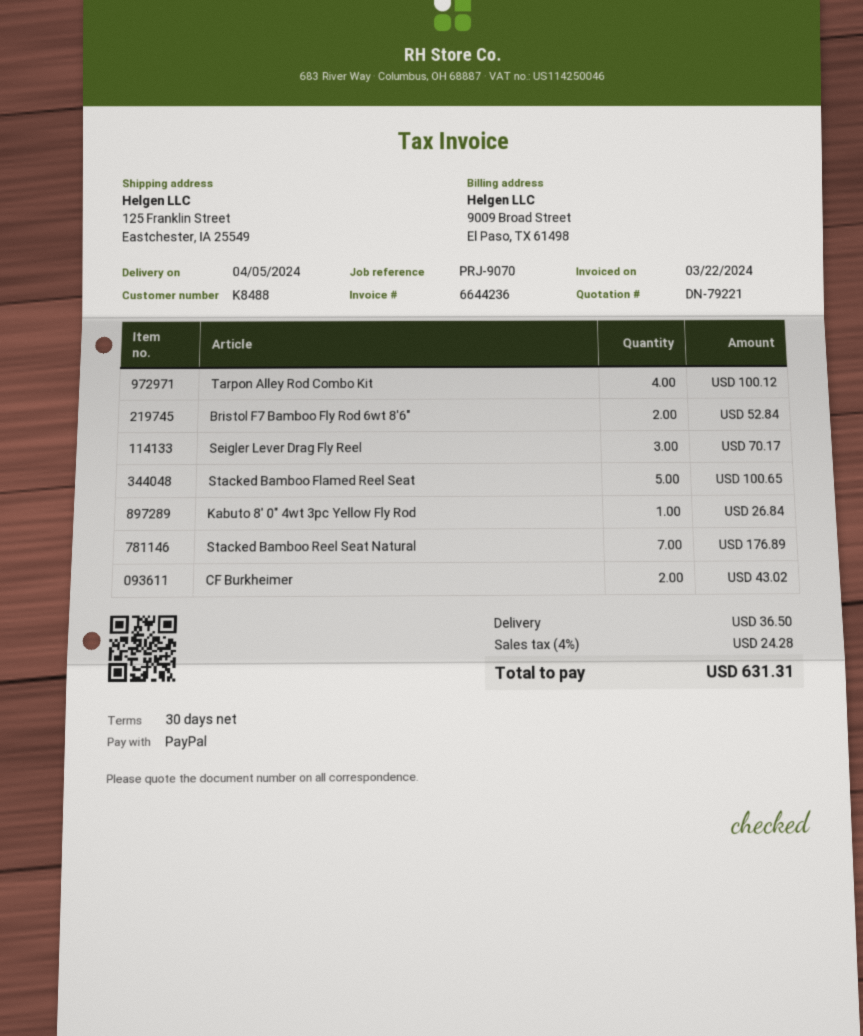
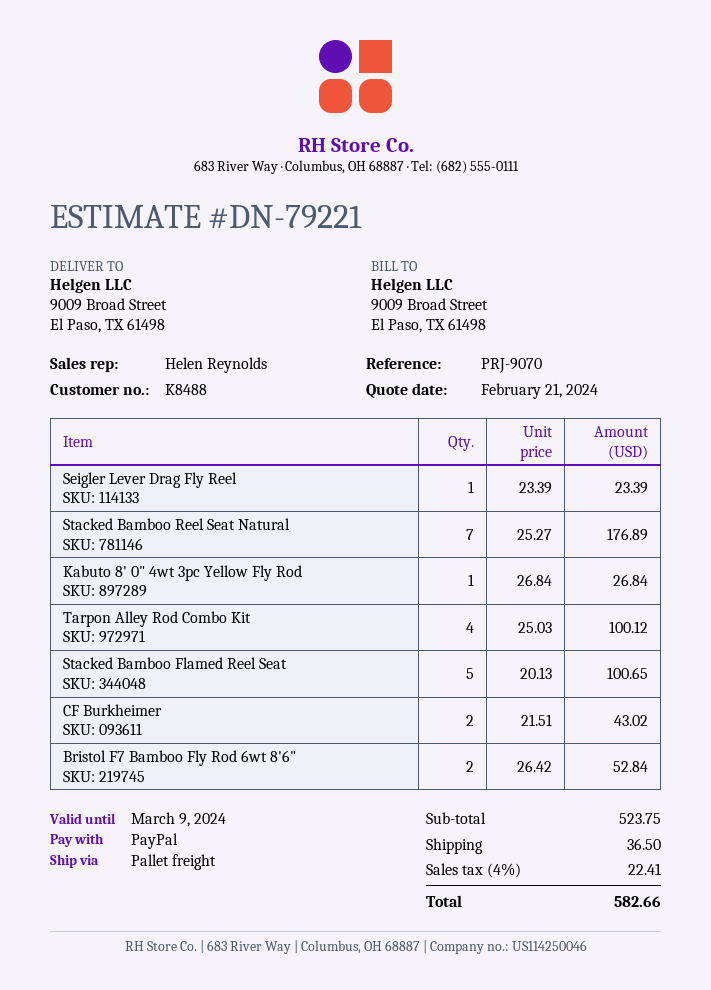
ship to: 125 Franklin Street, Eastchester, IA 25549 -> 9009 Broad Street, El Paso, TX 61498
Seigler Lever Drag Fly Reel: 3 for 70.17 -> 1 for 23.39
tax: 4% = 24.28 -> 4% = 22.41
total: 631.31 -> 582.66

